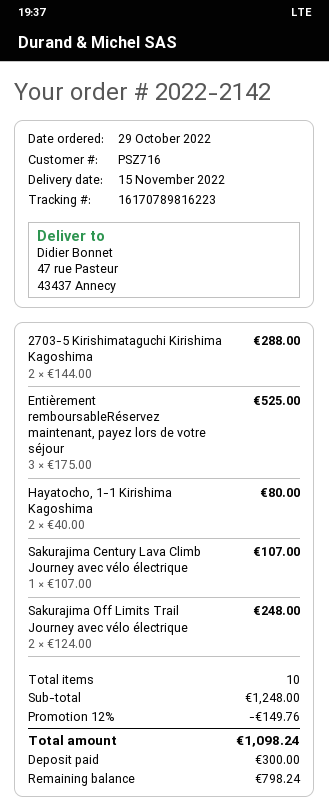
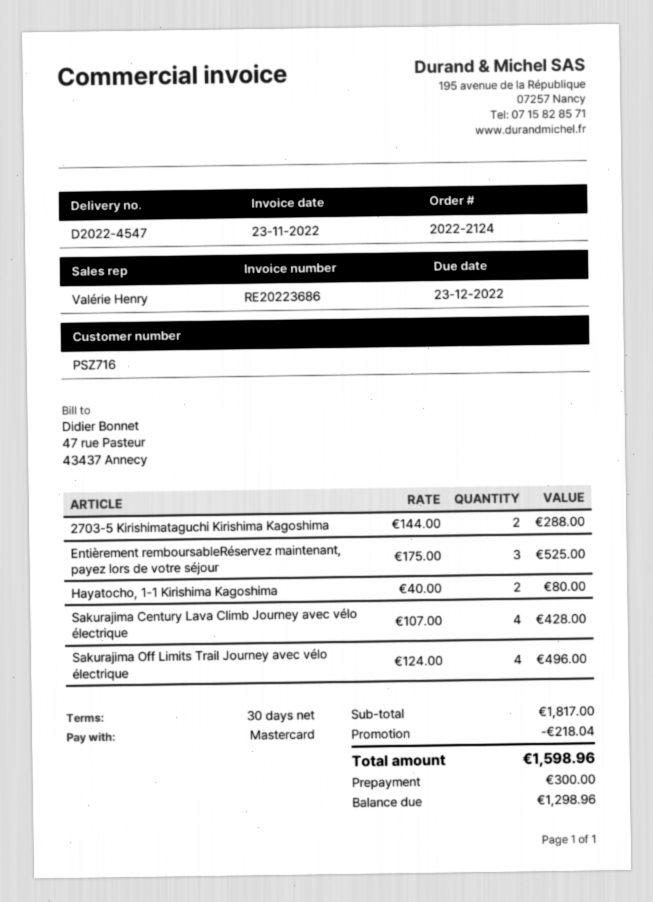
order number: 2022-2142 -> 2022-2124
Sakurajima Century Lava Climb Journey avec vélo électrique: 1 x 107.00 = 107.00 -> 4 x 107.00 = 428.00
Sakurajima Off Limits Trail Journey avec vélo électrique: 2 x 124.00 = 248.00 -> 4 x 124.00 = 496.00
subtotal: 1248.00 -> 1817.00
discount: 149.76 -> 218.04
total: 1098.24 -> 1598.96
balance: 798.24 -> 1298.96

